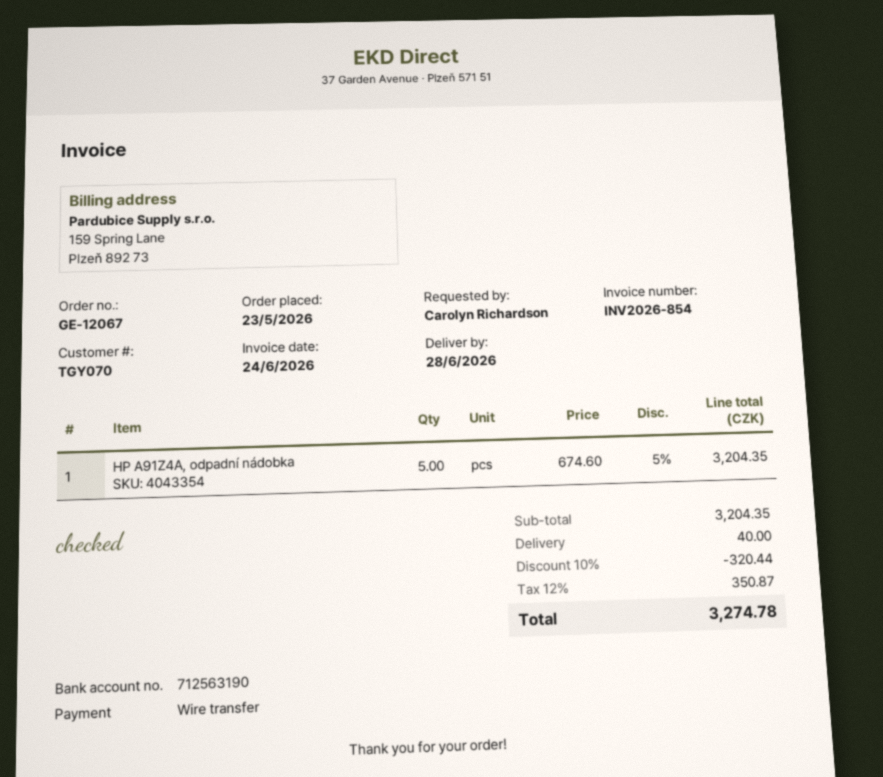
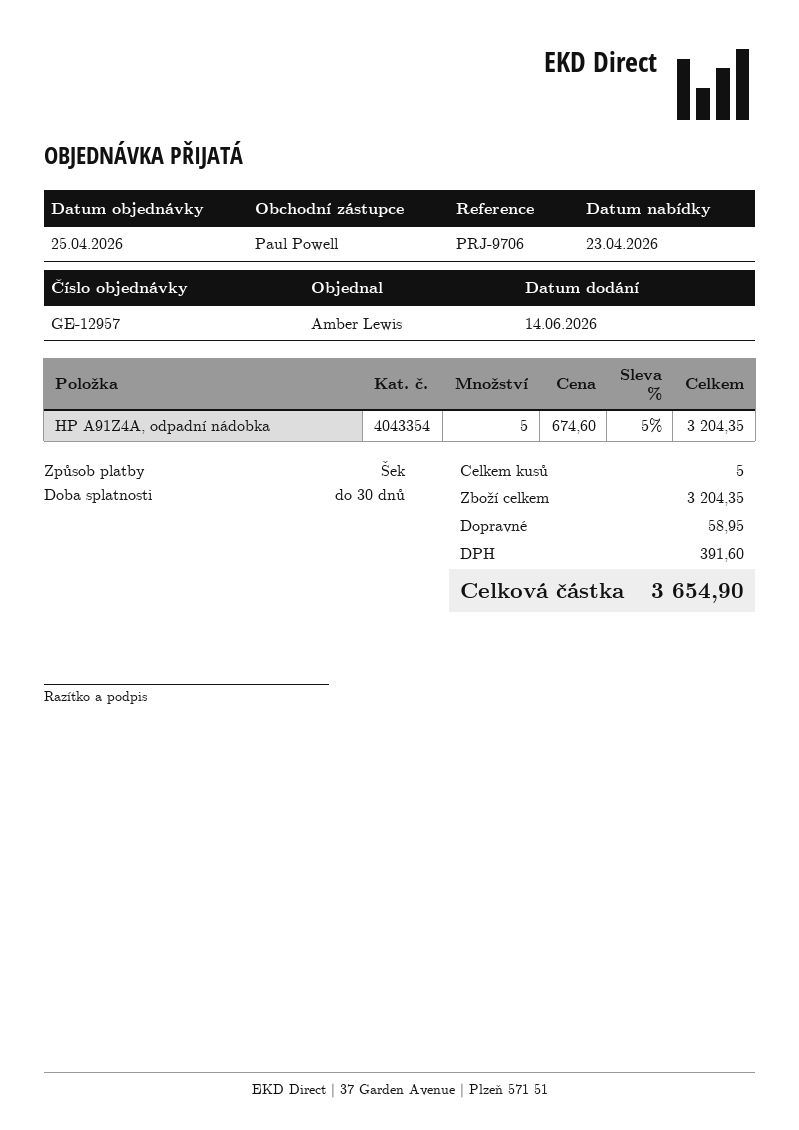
order number: GE-12067 -> GE-12957
order date: 2026-05-23 -> 2026-04-25
delivery date: 2026-06-28 -> 2026-06-14
ordered by: Carolyn Richardson -> Amber Lewis
payment method: bank transfer -> cheque
discount: 10% = 320.44 -> none
shipping: 40.00 -> 58.95
tax: 350.87 -> 391.60
total: 3274.78 -> 3654.90

